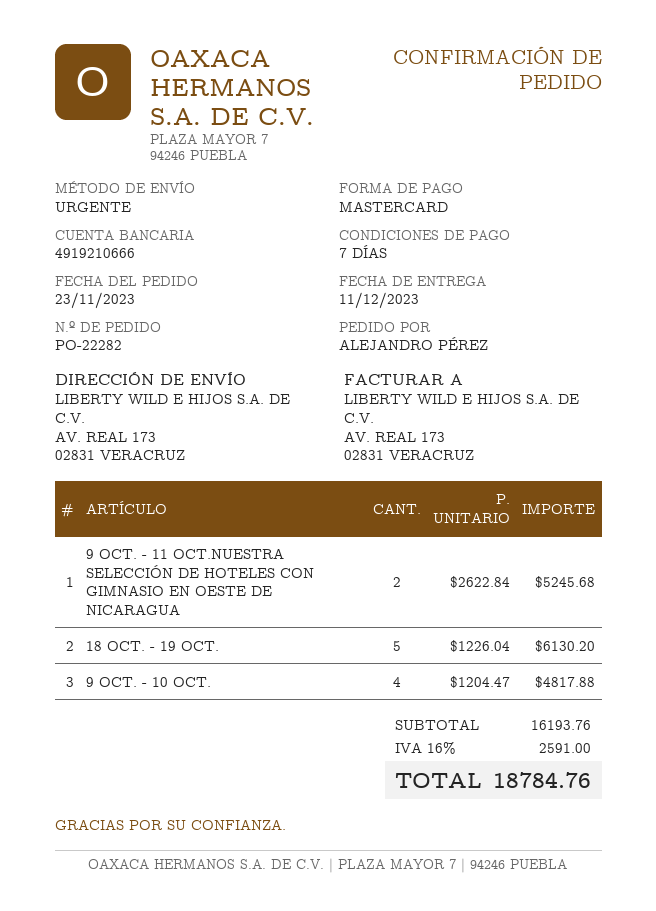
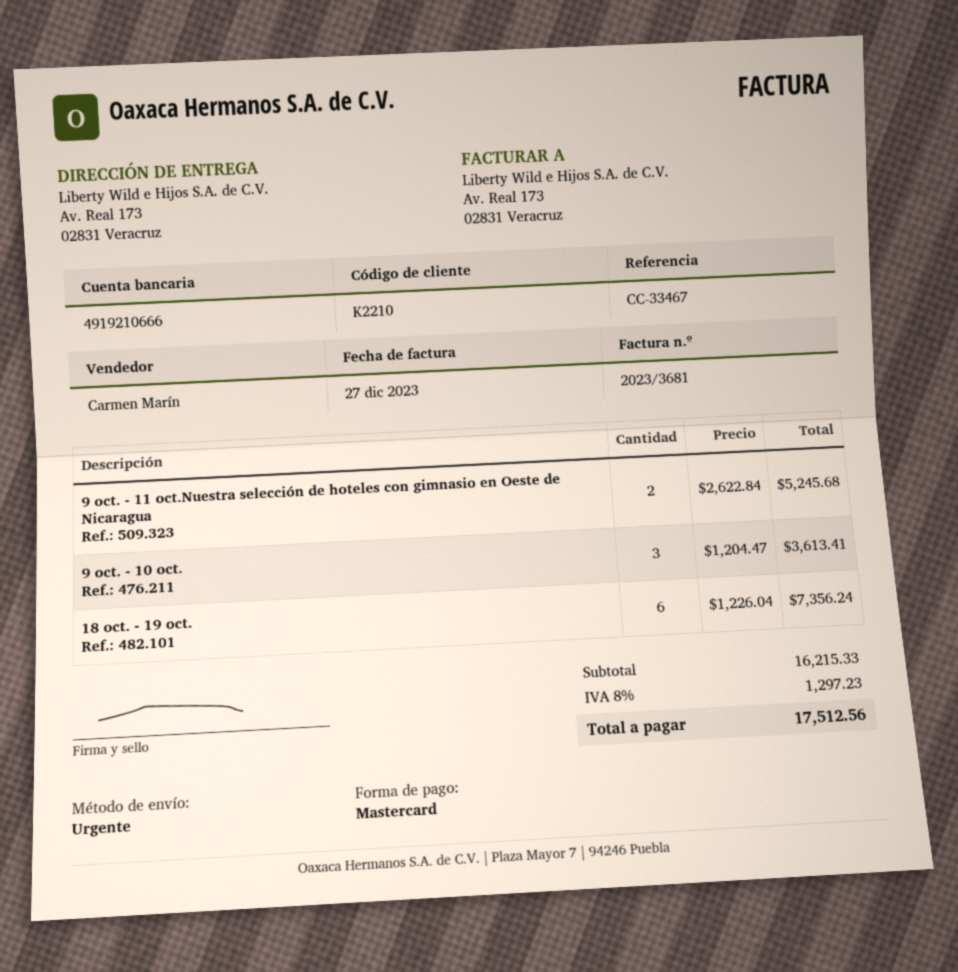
18 OCT. - 19 OCT.: 5 x 1226.04 = 6130.20 -> 6 x 1226.04 = 7356.24
9 OCT. - 10 OCT.: 4 x 1204.47 = 4817.88 -> 3 x 1204.47 = 3613.41
subtotal: 16193.76 -> 16215.33
tax: 16% = 2591.00 -> 8% = 1297.23
total: 18784.76 -> 17512.56

